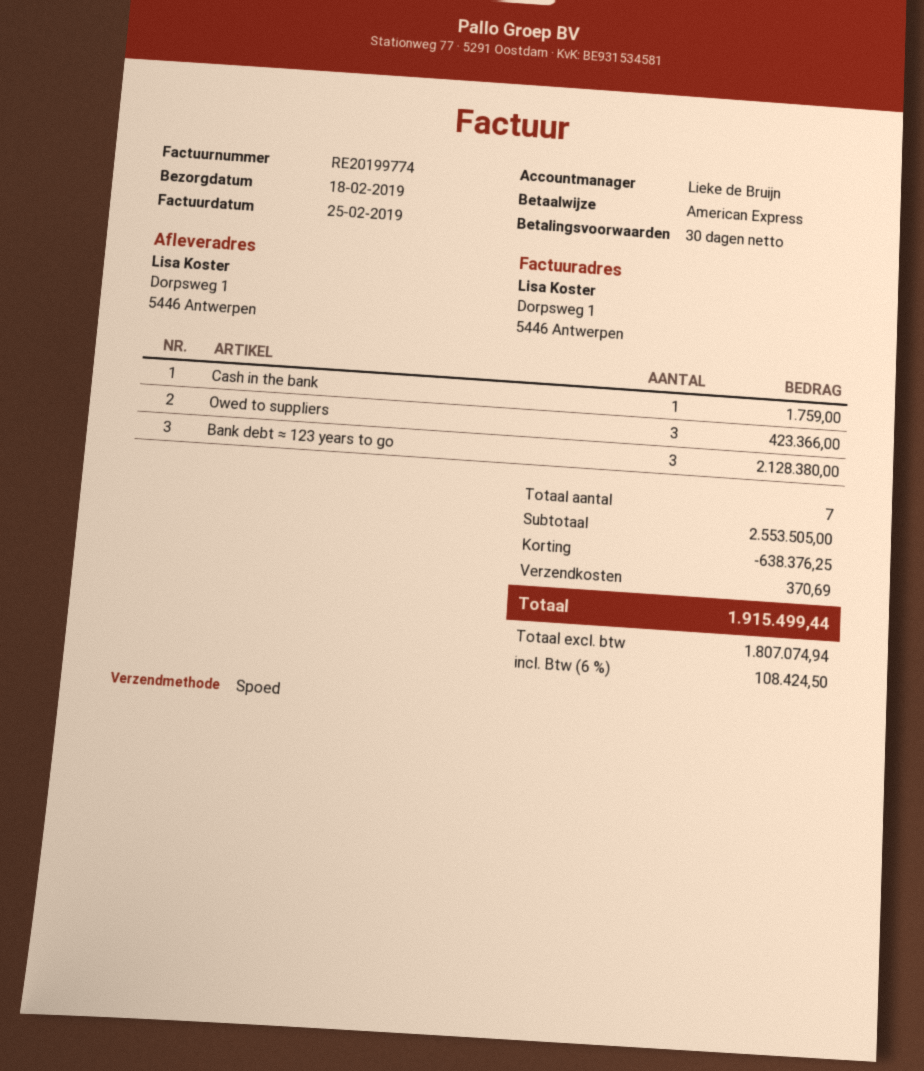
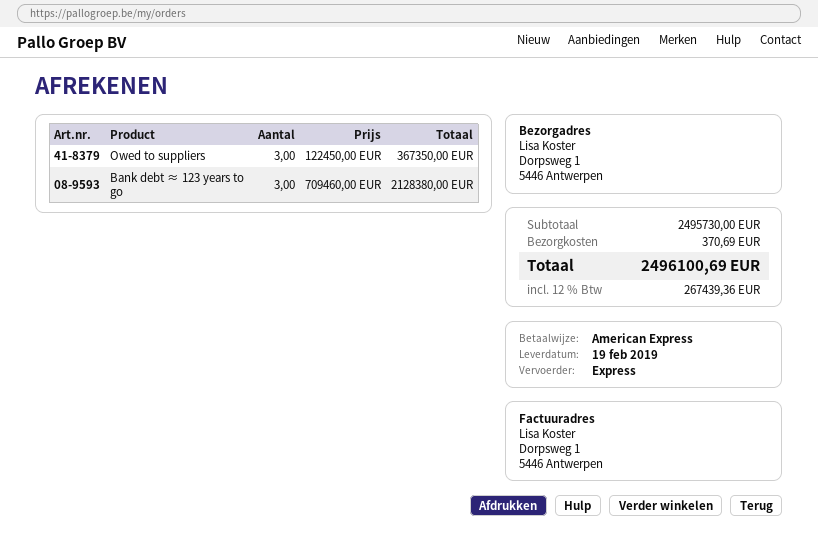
delivery date: 2019-02-18 -> 2019-02-19
Cash in the bank: 1 for 1759.00 -> none
Owed to suppliers: 3 for 423366.00 -> 3 for 367350.00
subtotal: 2553505.00 -> 2495730.00
discount: 638376.25 -> none
tax: 6% = 108424.50 -> 12% = 267439.36
total: 1915499.44 -> 2496100.69

